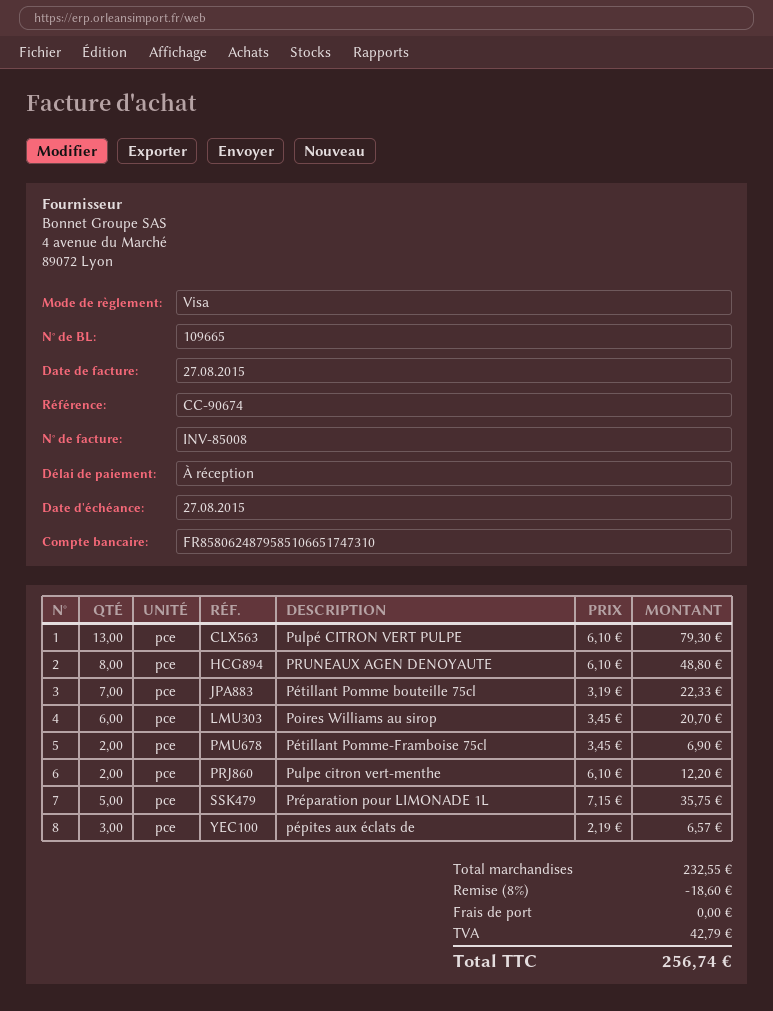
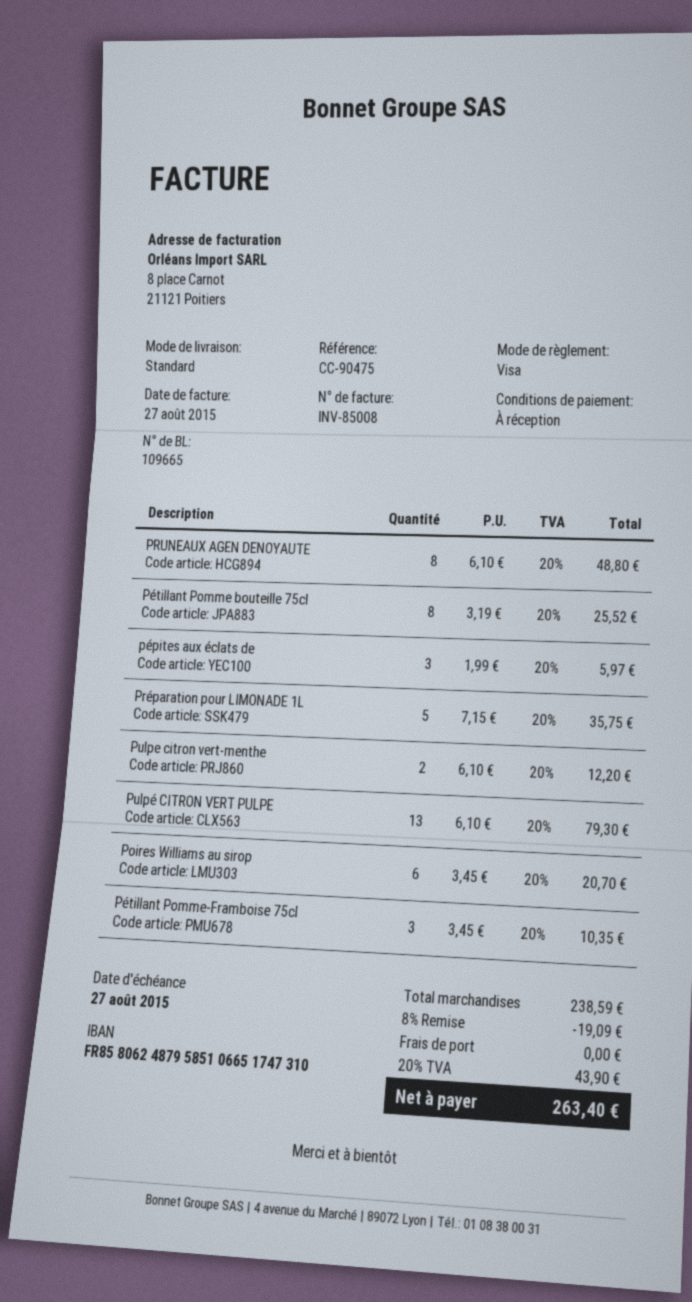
reference: CC-90674 -> CC-90475
Pétillant Pomme bouteille 75cl: 7 x 3.19 = 22.33 -> 8 x 3.19 = 25.52
Pétillant Pomme-Framboise 75cl: 2 x 3.45 = 6.90 -> 3 x 3.45 = 10.35
pépites aux éclats de: 3 x 2.19 = 6.57 -> 3 x 1.99 = 5.97
subtotal: 232.55 -> 238.59
discount: 8% = 18.60 -> 8% = 19.09
tax: 42.79 -> 43.90
total: 256.74 -> 263.40

